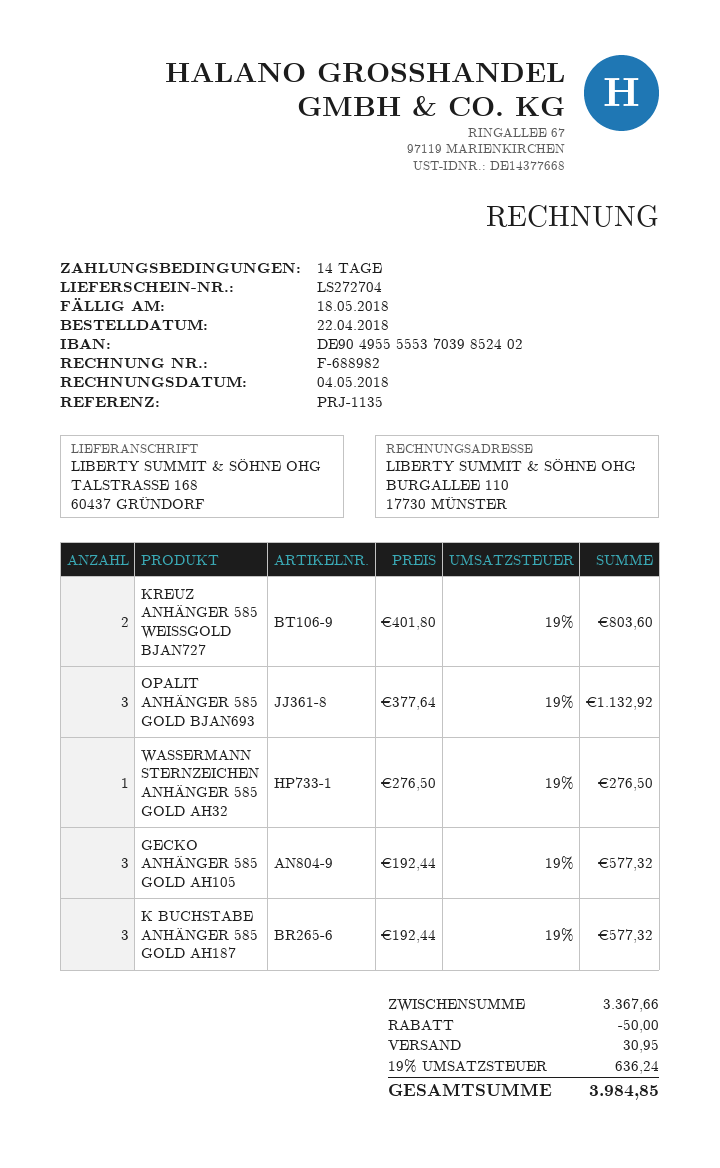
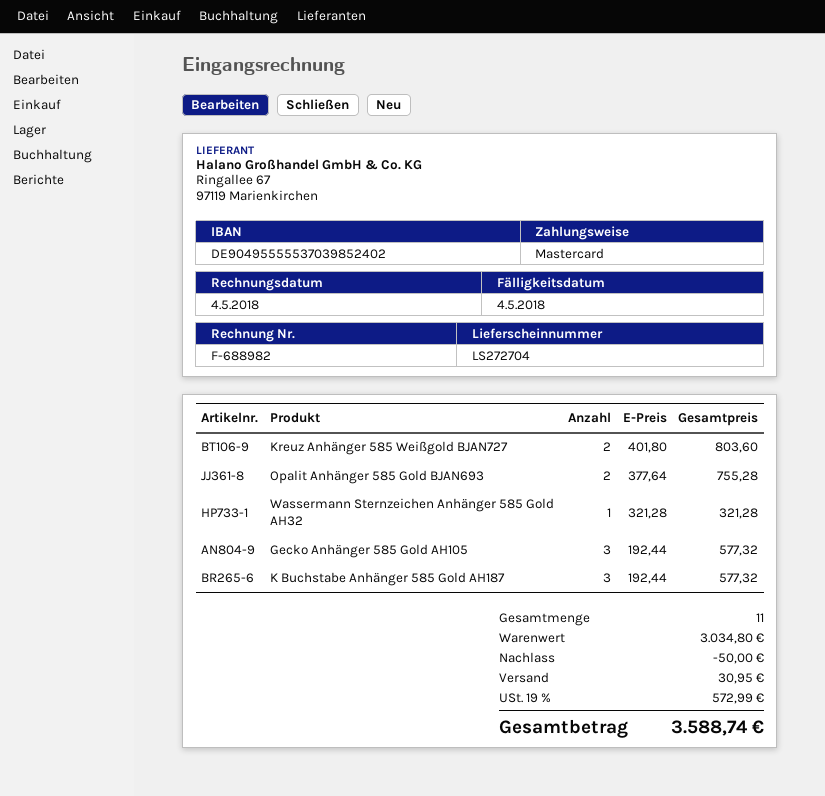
due date: 2018-05-18 -> 2018-05-04
OPALIT ANHÄNGER 585 GOLD BJAN693: 3 x 377.64 = 1132.92 -> 2 x 377.64 = 755.28
WASSERMANN STERNZEICHEN ANHÄNGER 585 GOLD AH32: 1 x 276.50 = 276.50 -> 1 x 321.28 = 321.28
subtotal: 3367.66 -> 3034.80
tax: 19% = 636.24 -> 19% = 572.99
total: 3984.85 -> 3588.74

